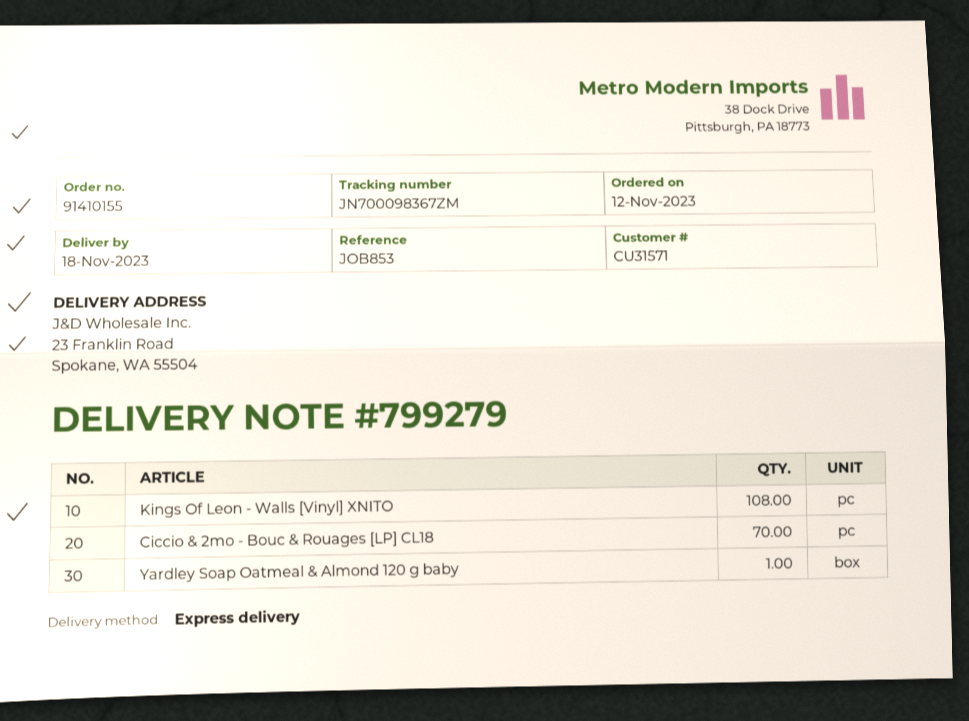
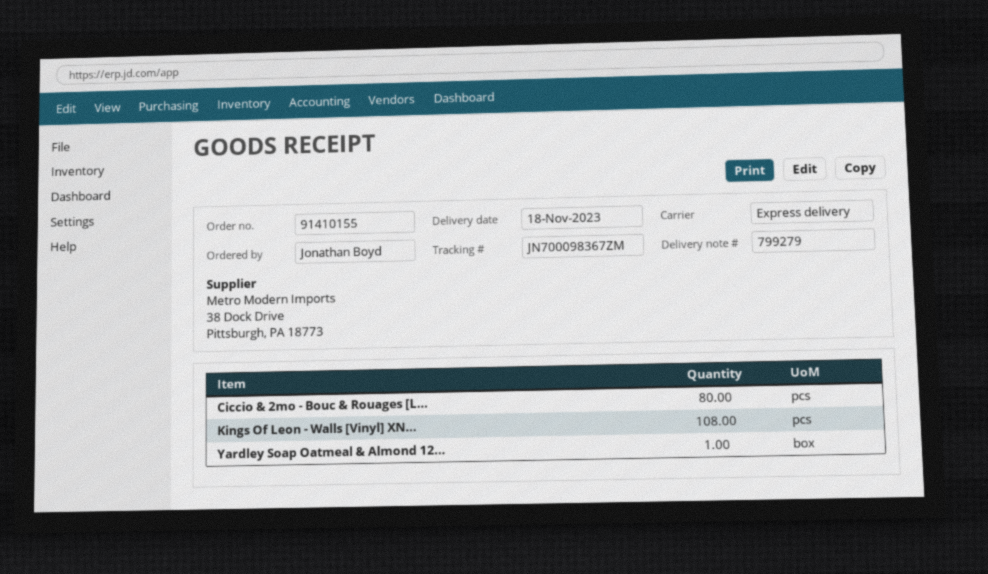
Ciccio & 2mo - Bouc & Rouages [LP] CL18: 70 -> 80

